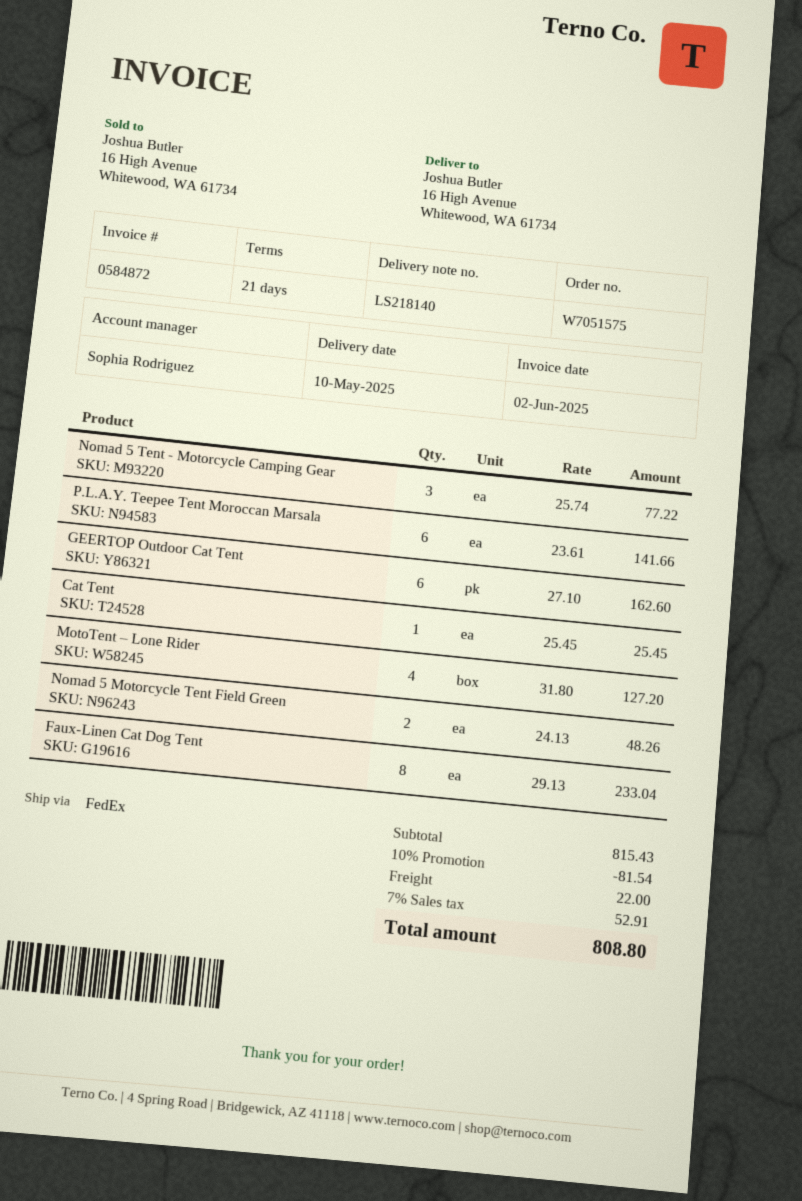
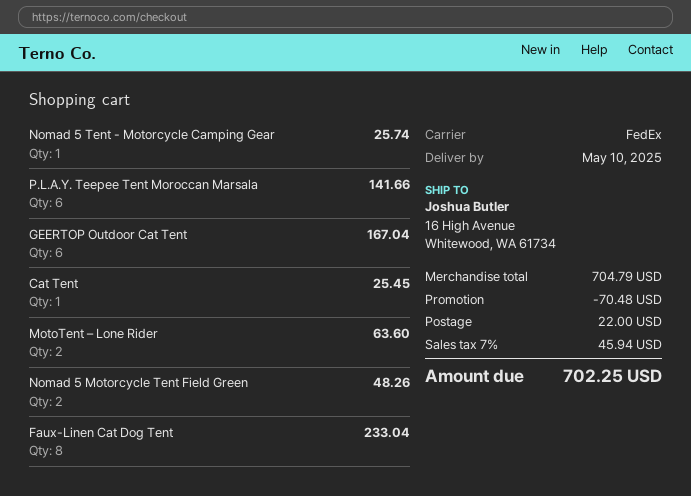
Nomad 5 Tent - Motorcycle Camping Gear: 3 for 77.22 -> 1 for 25.74
GEERTOP Outdoor Cat Tent: 6 for 162.60 -> 6 for 167.04
MotoTent – Lone Rider: 4 for 127.20 -> 2 for 63.60
subtotal: 815.43 -> 704.79
discount: 81.54 -> 70.48
tax: 7% = 52.91 -> 7% = 45.94
total: 808.80 -> 702.25

